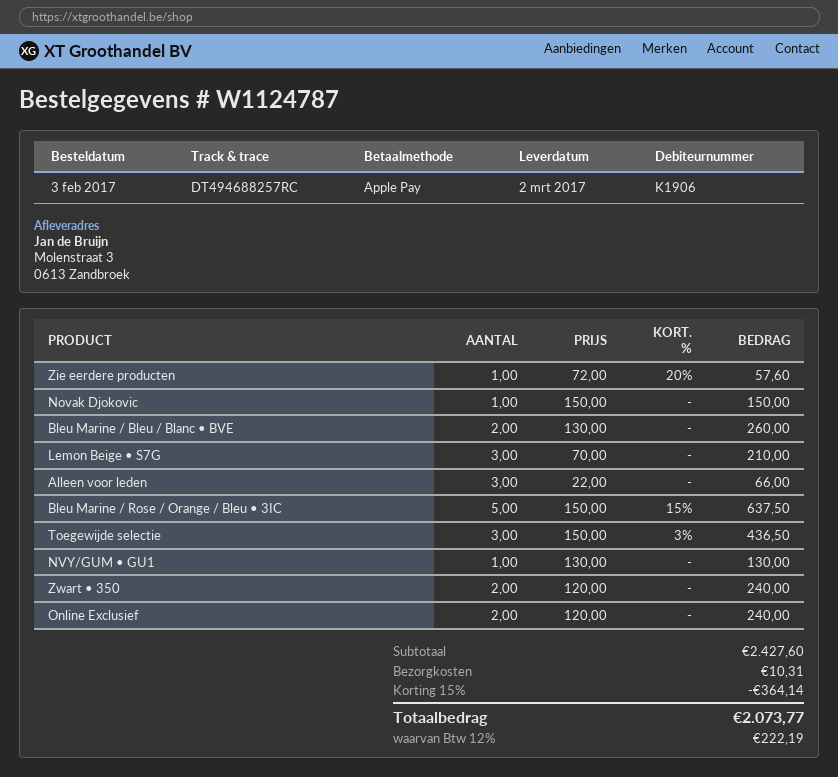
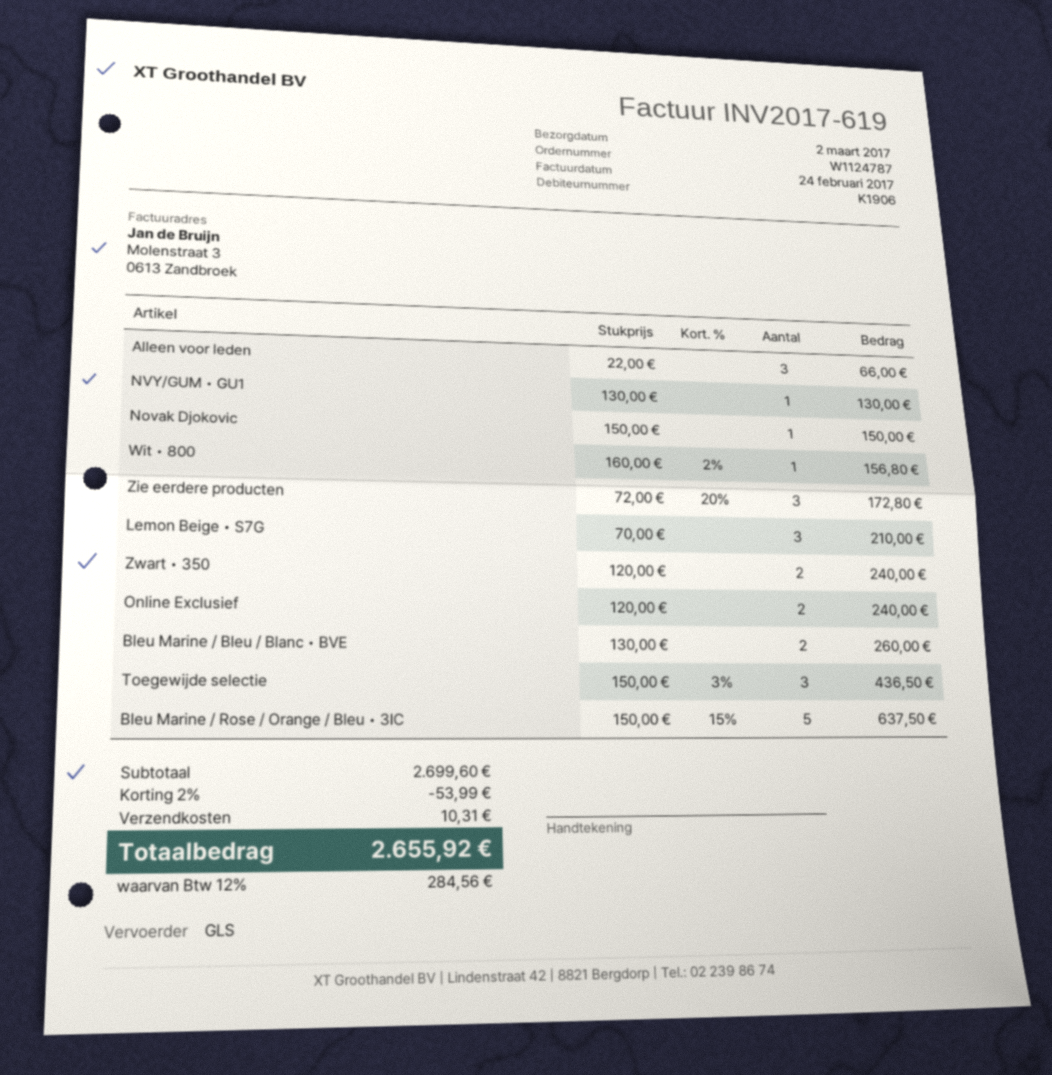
Zie eerdere producten: 1 x 72.00 - 20% = 57.60 -> 3 x 72.00 - 20% = 172.80
Wit • 800: none -> 1 x 160.00 - 2% = 156.80
subtotal: 2427.60 -> 2699.60
discount: 15% = 364.14 -> 2% = 53.99
tax: 12% = 222.19 -> 12% = 284.56
total: 2073.77 -> 2655.92

